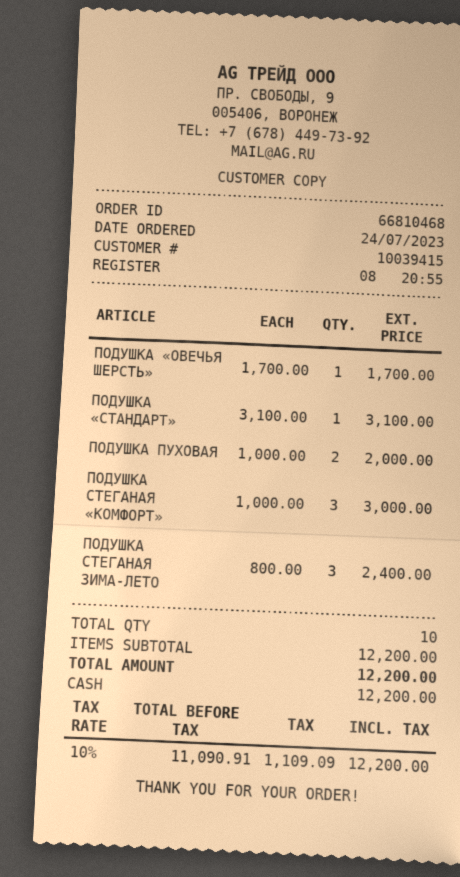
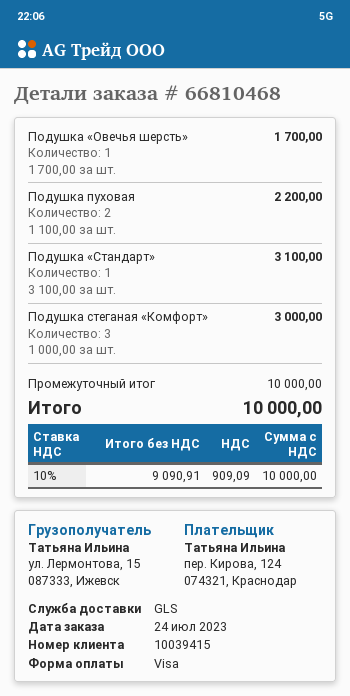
payment method: cash -> Visa
ПОДУШКА ПУХОВАЯ: 2 x 1000.00 = 2000.00 -> 2 x 1100.00 = 2200.00
ПОДУШКА СТЕГАНАЯ ЗИМА-ЛЕТО: 3 x 800.00 = 2400.00 -> none
subtotal: 12200.00 -> 10000.00
net: 11090.91 -> 9090.91
tax: 10% = 1109.09 -> 10% = 909.09
total: 12200.00 -> 10000.00

